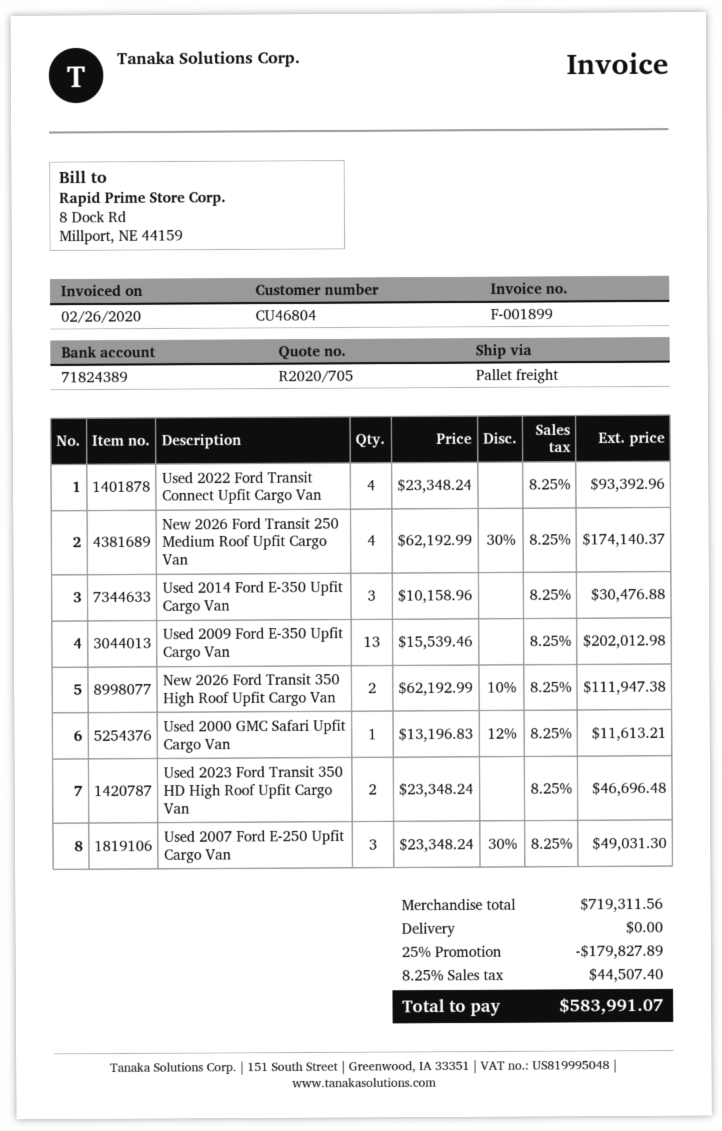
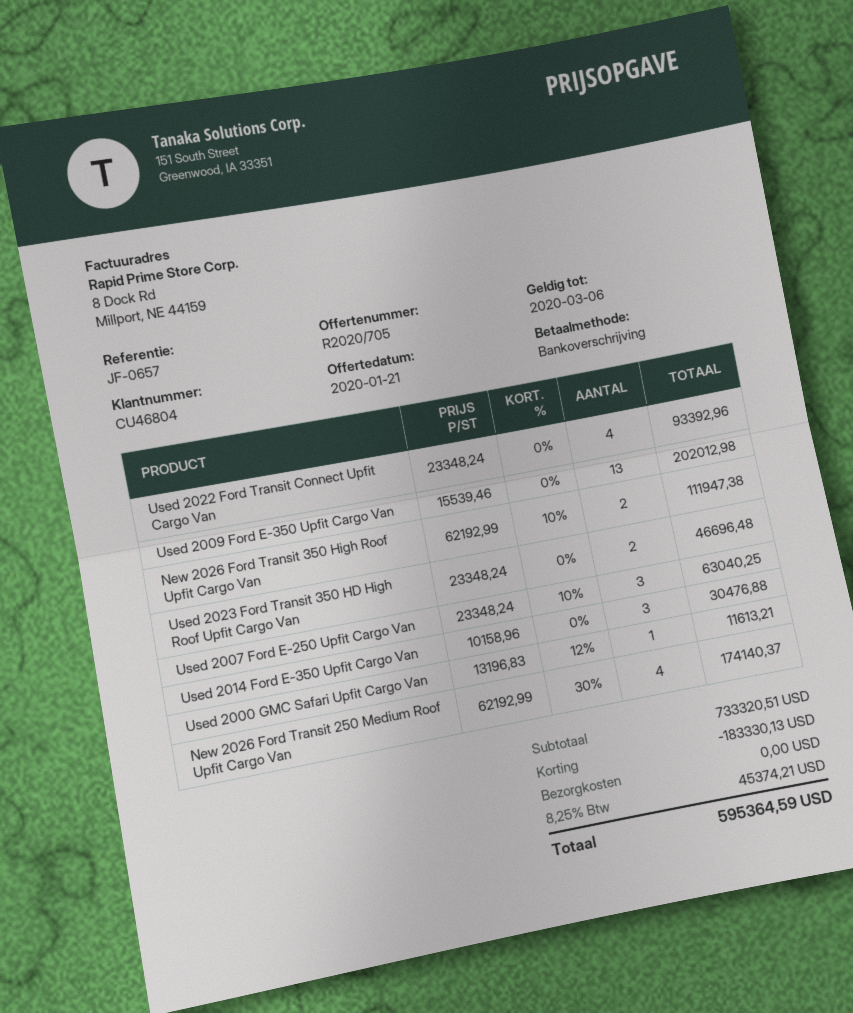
Used 2007 Ford E-250 Upfit Cargo Van: 3 x 23348.24 - 30% = 49031.30 -> 3 x 23348.24 - 10% = 63040.25
subtotal: 719311.56 -> 733320.51
discount: 179827.89 -> 183330.13
tax: 8.25% = 44507.40 -> 8.25% = 45374.21
total: 583991.07 -> 595364.59

